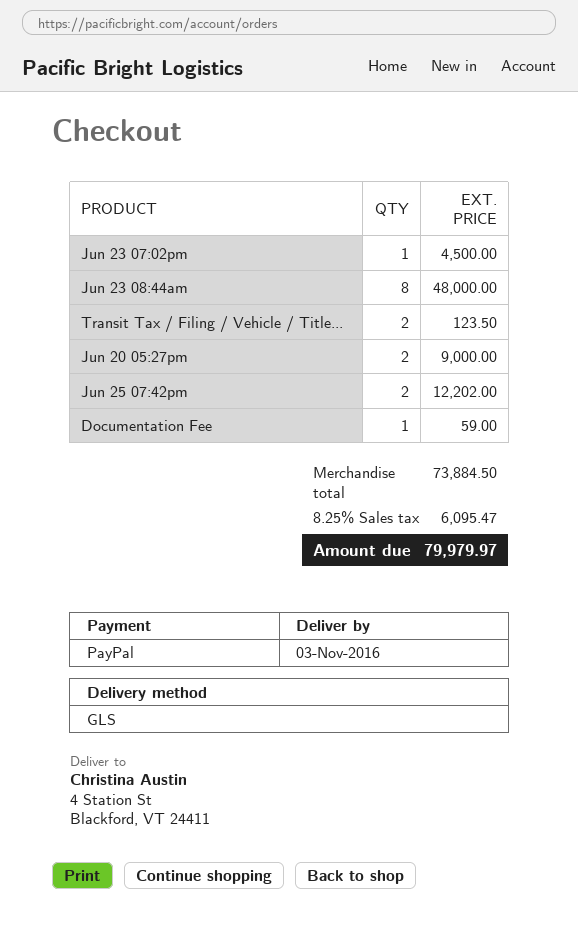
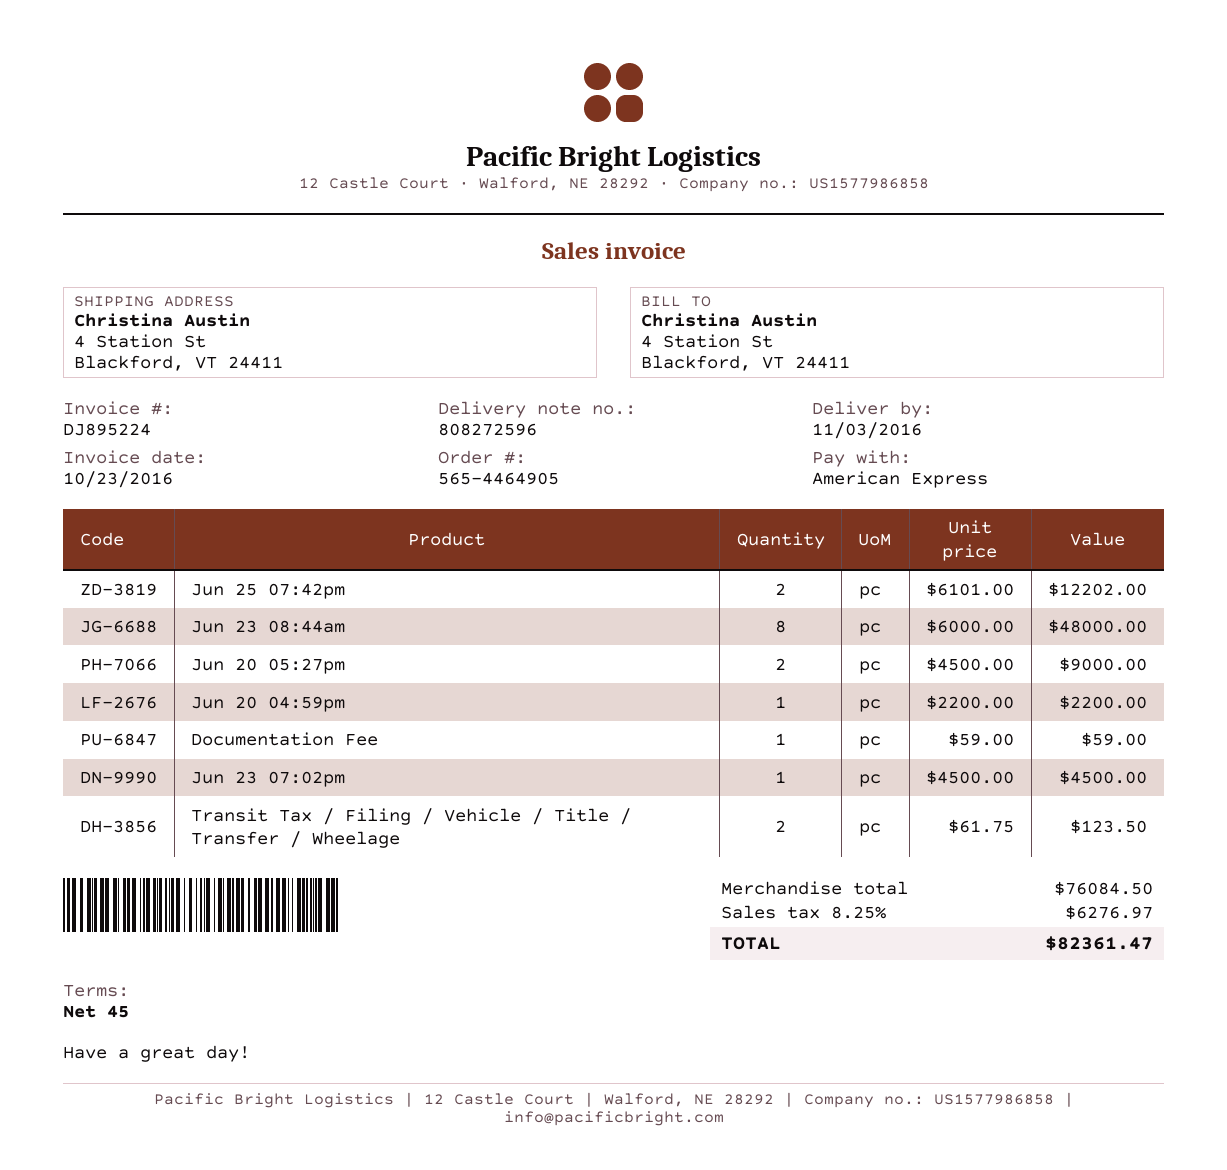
payment method: PayPal -> American Express
Jun 20 04:59pm: none -> 1 for 2200.00
subtotal: 73884.50 -> 76084.50
tax: 8.25% = 6095.47 -> 8.25% = 6276.97
total: 79979.97 -> 82361.47

